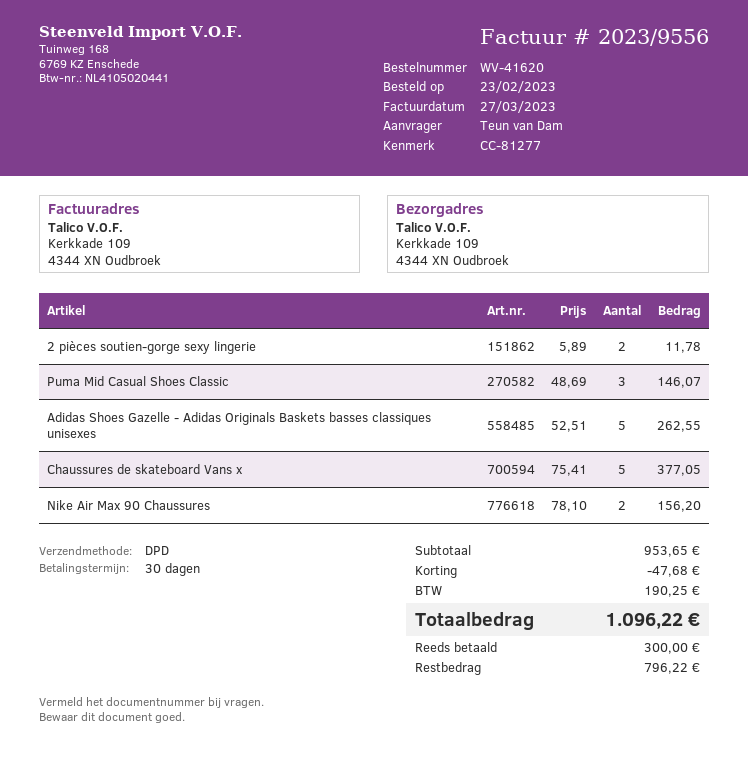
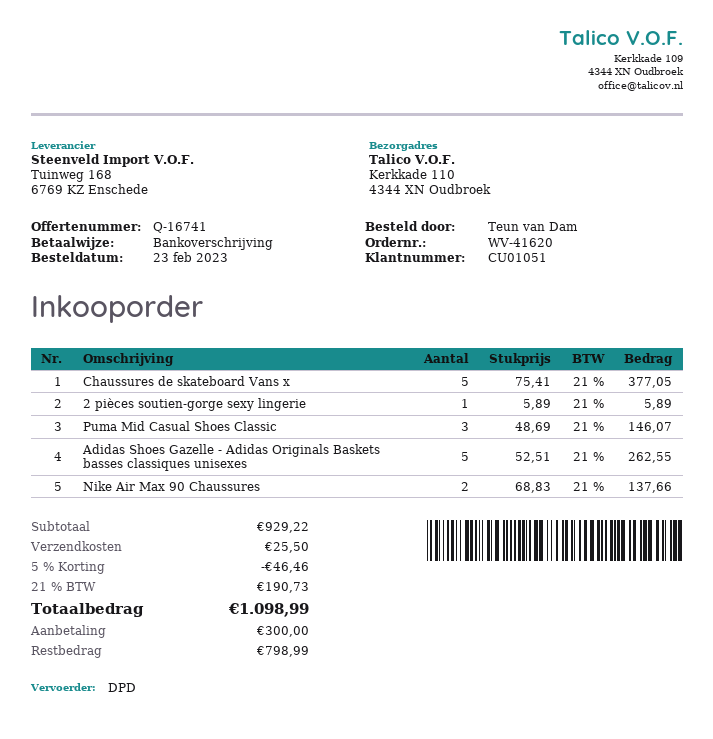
ship to: Kerkkade 109, 4344 XN Oudbroek -> Kerkkade 110, 4344 XN Oudbroek
2 pièces soutien-gorge sexy lingerie: 2 x 5.89 = 11.78 -> 1 x 5.89 = 5.89
Nike Air Max 90 Chaussures: 2 x 78.10 = 156.20 -> 2 x 68.83 = 137.66
subtotal: 953.65 -> 929.22
discount: 47.68 -> 46.46
shipping: none -> 25.50
tax: 190.25 -> 190.73
total: 1096.22 -> 1098.99
balance: 796.22 -> 798.99

